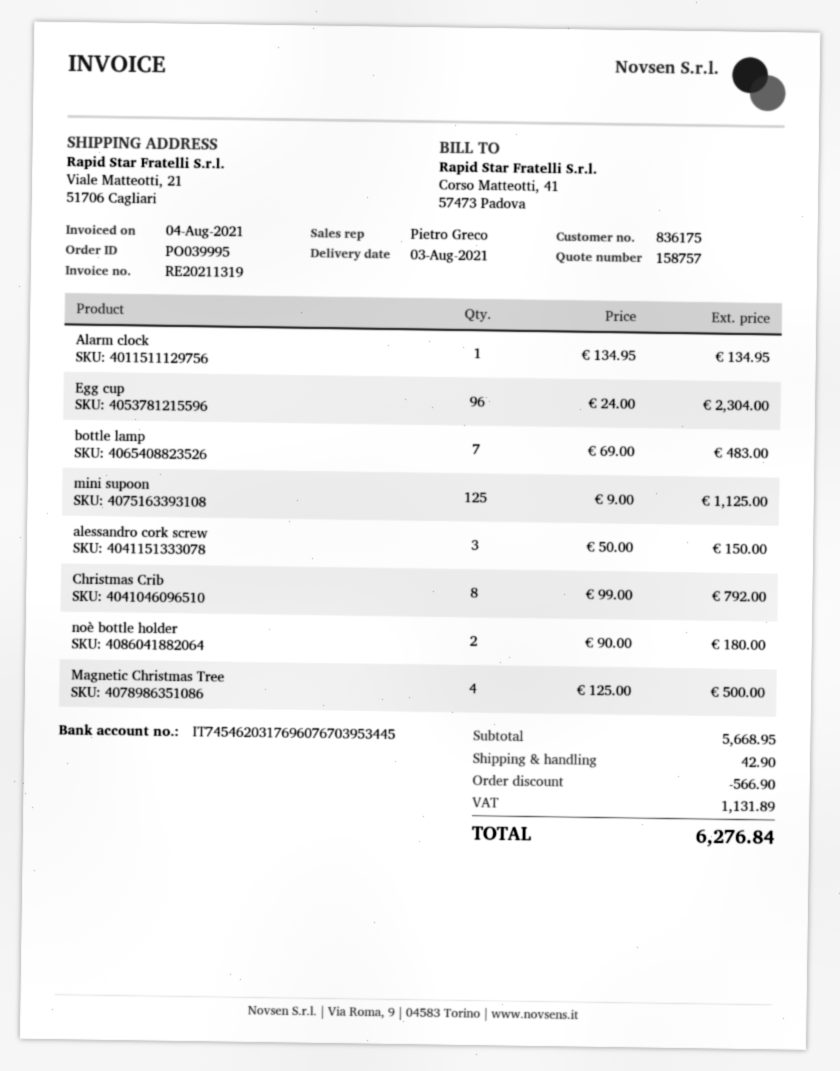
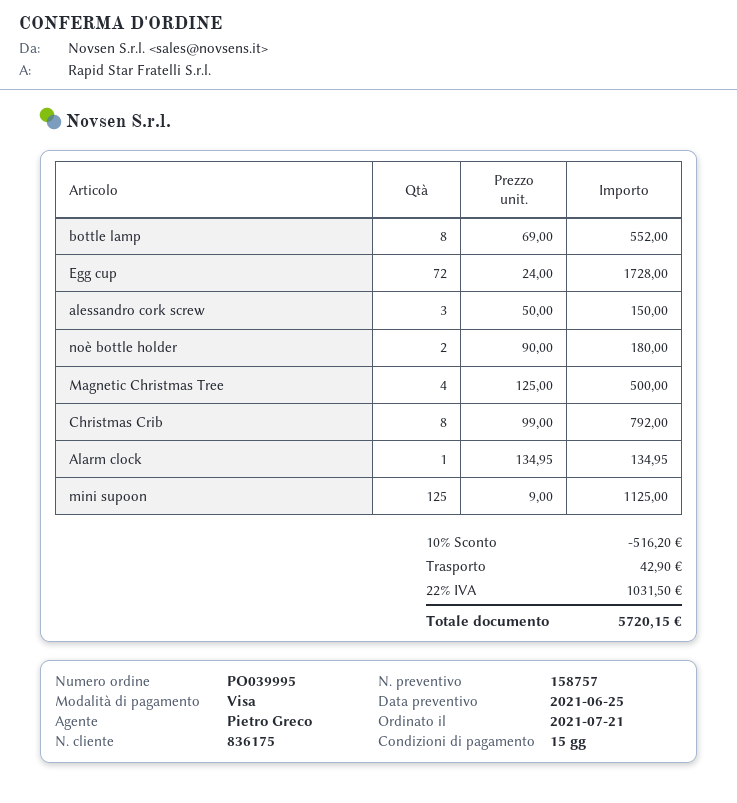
Egg cup: 96 x 24.00 = 2304.00 -> 72 x 24.00 = 1728.00
bottle lamp: 7 x 69.00 = 483.00 -> 8 x 69.00 = 552.00
discount: 566.90 -> 516.20
tax: 1131.89 -> 1031.50
total: 6276.84 -> 5720.15

